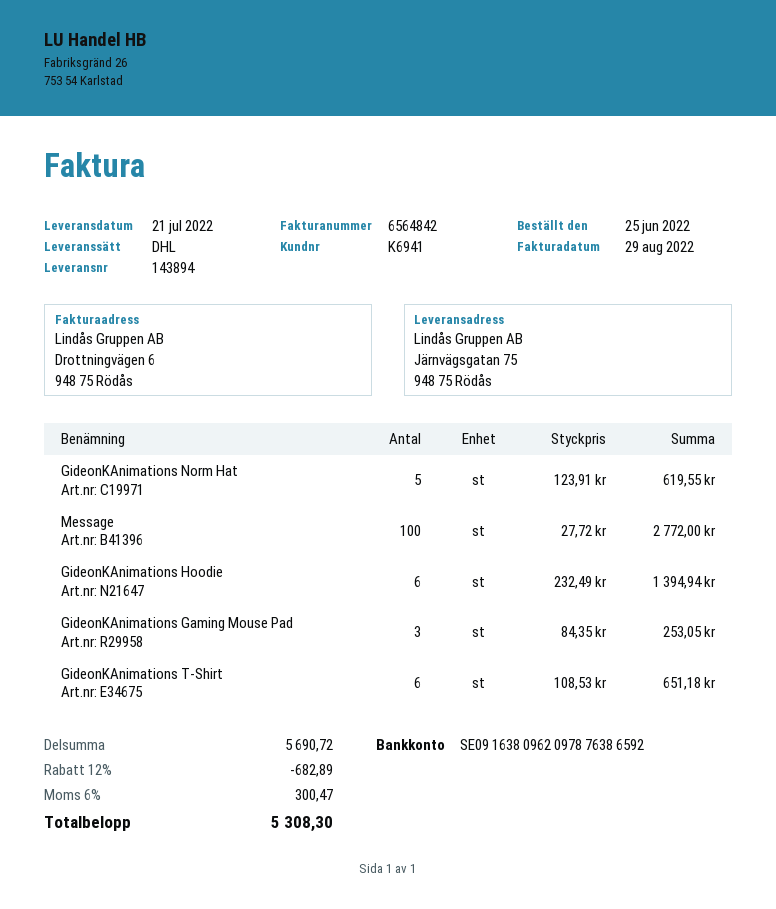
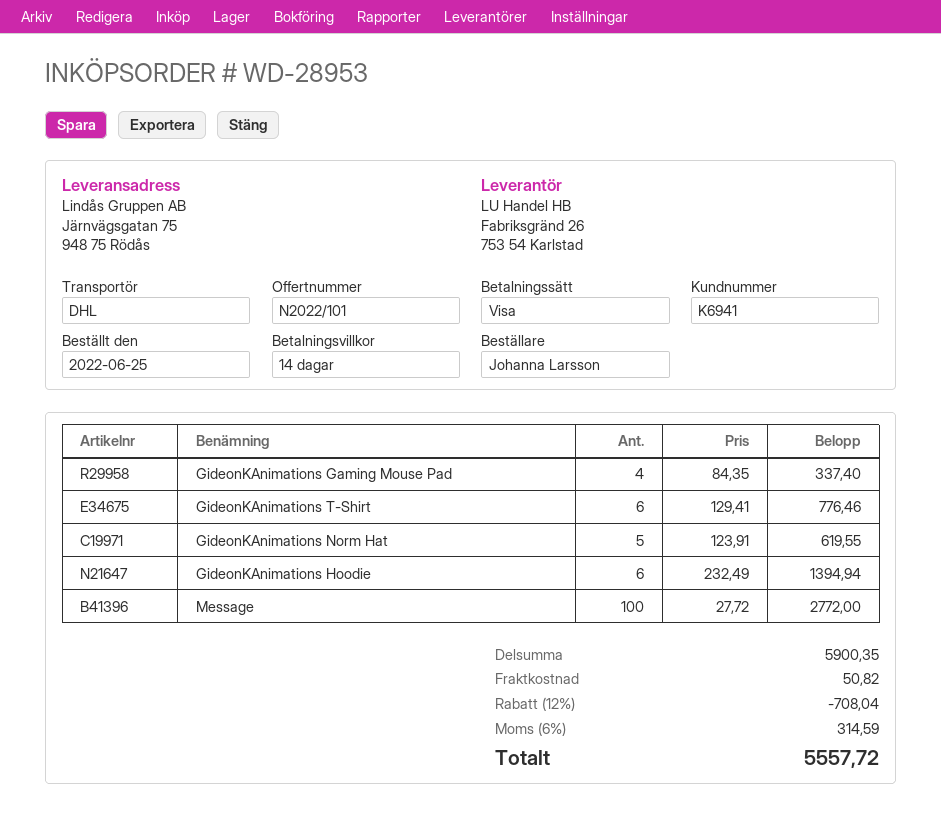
GideonKAnimations Gaming Mouse Pad: 3 x 84.35 = 253.05 -> 4 x 84.35 = 337.40
GideonKAnimations T-Shirt: 6 x 108.53 = 651.18 -> 6 x 129.41 = 776.46
subtotal: 5690.72 -> 5900.35
discount: 12% = 682.89 -> 12% = 708.04
shipping: none -> 50.82
tax: 6% = 300.47 -> 6% = 314.59
total: 5308.30 -> 5557.72

